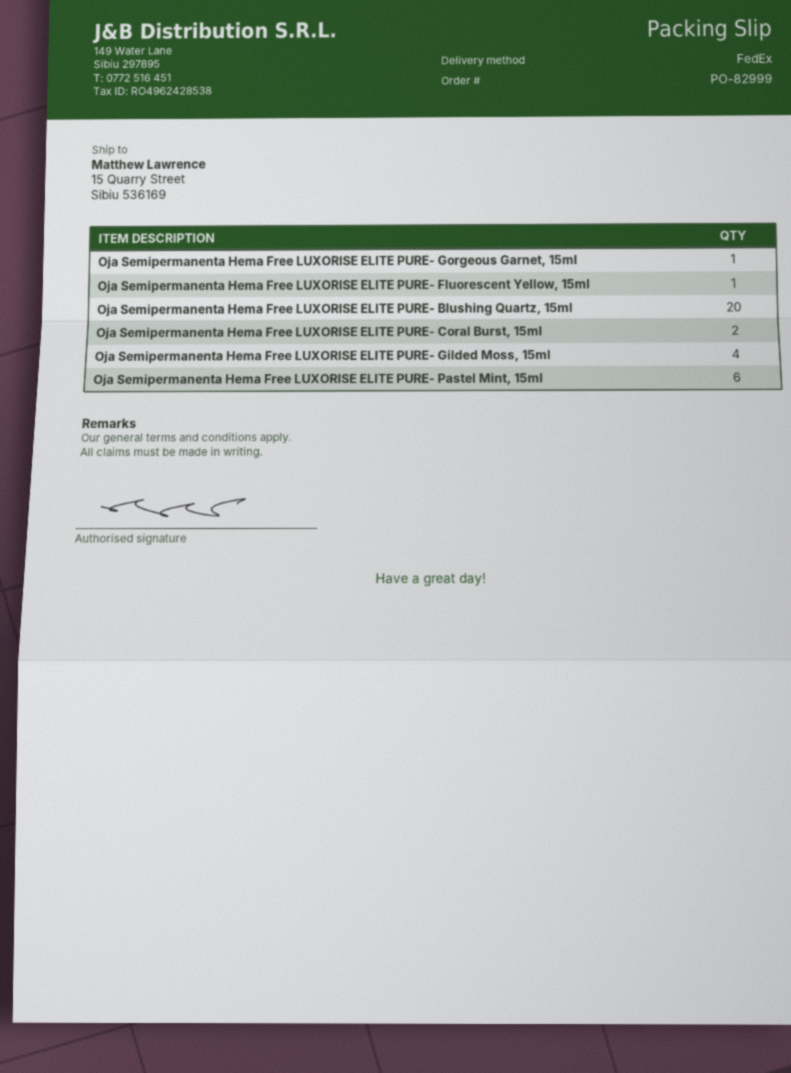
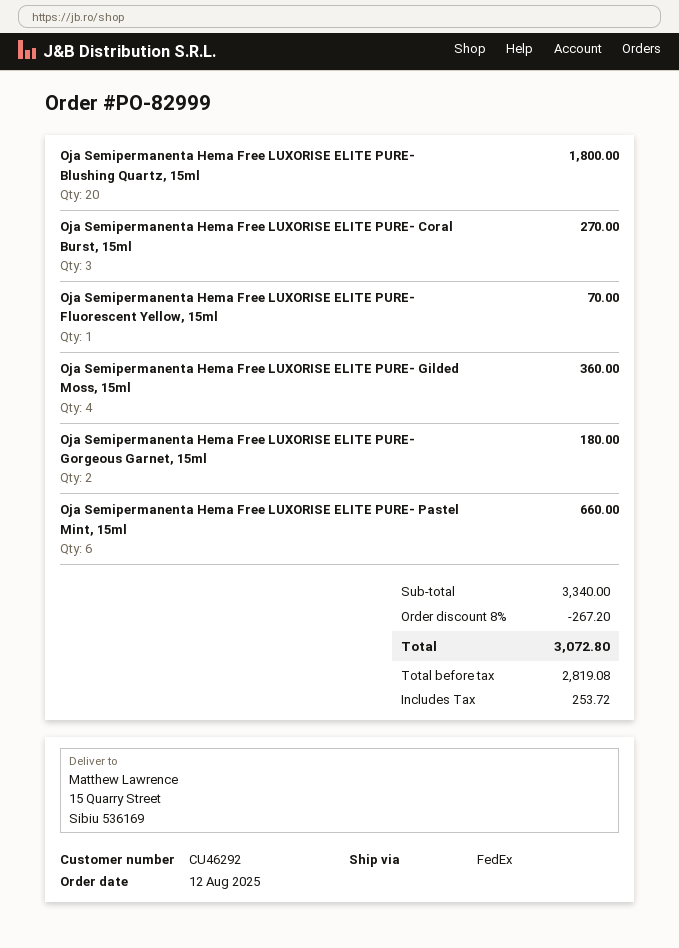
Oja Semipermanenta Hema Free LUXORISE ELITE PURE- Gorgeous Garnet, 15ml: 1 -> 2
Oja Semipermanenta Hema Free LUXORISE ELITE PURE- Coral Burst, 15ml: 2 -> 3

